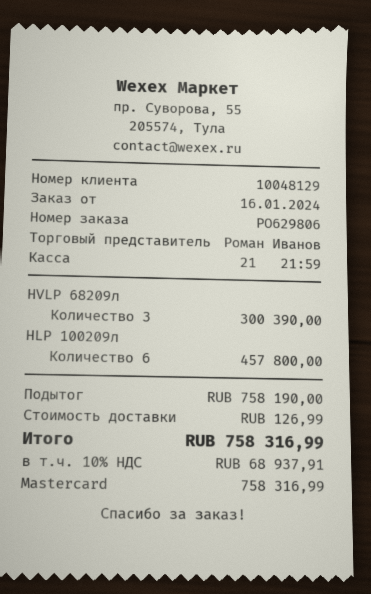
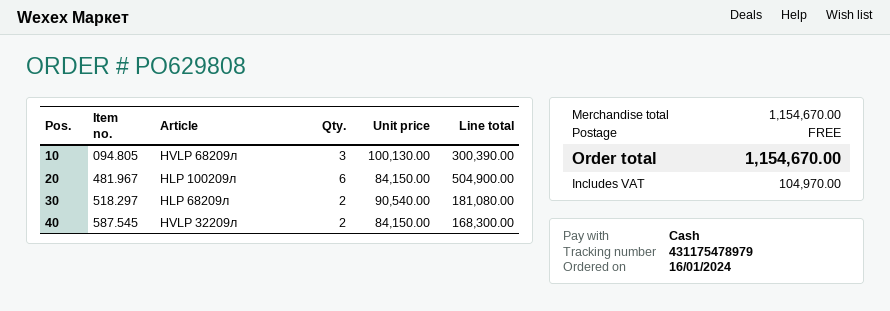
order number: PO629806 -> PO629808
payment method: Mastercard -> cash
HLP 100209л: 6 for 457800.00 -> 6 for 504900.00
HLP 68209л: none -> 2 for 181080.00
HVLP 32209л: none -> 2 for 168300.00
subtotal: 758190.00 -> 1154670.00
shipping: 126.99 -> 0.00
tax: 68937.91 -> 104970.00
total: 758316.99 -> 1154670.00

